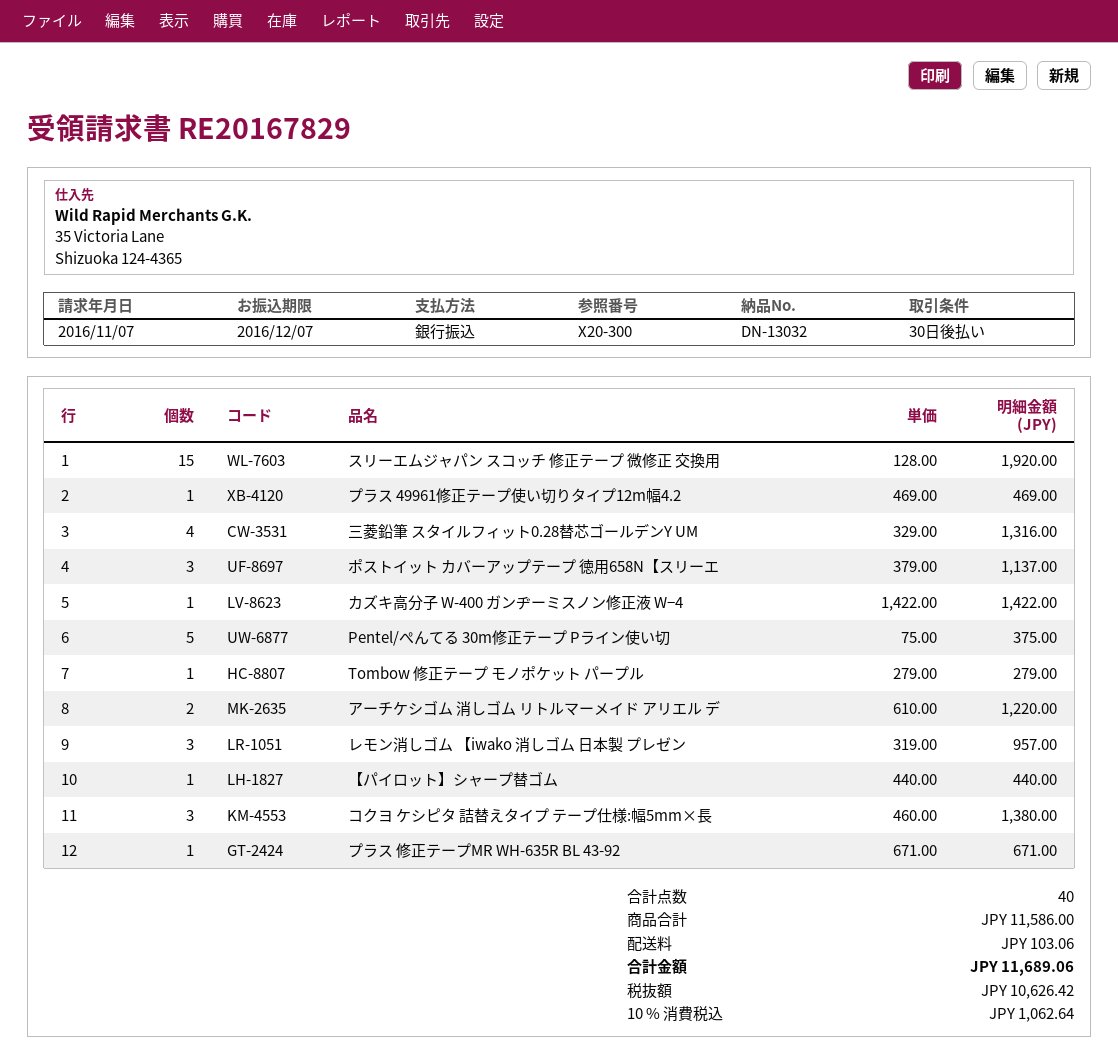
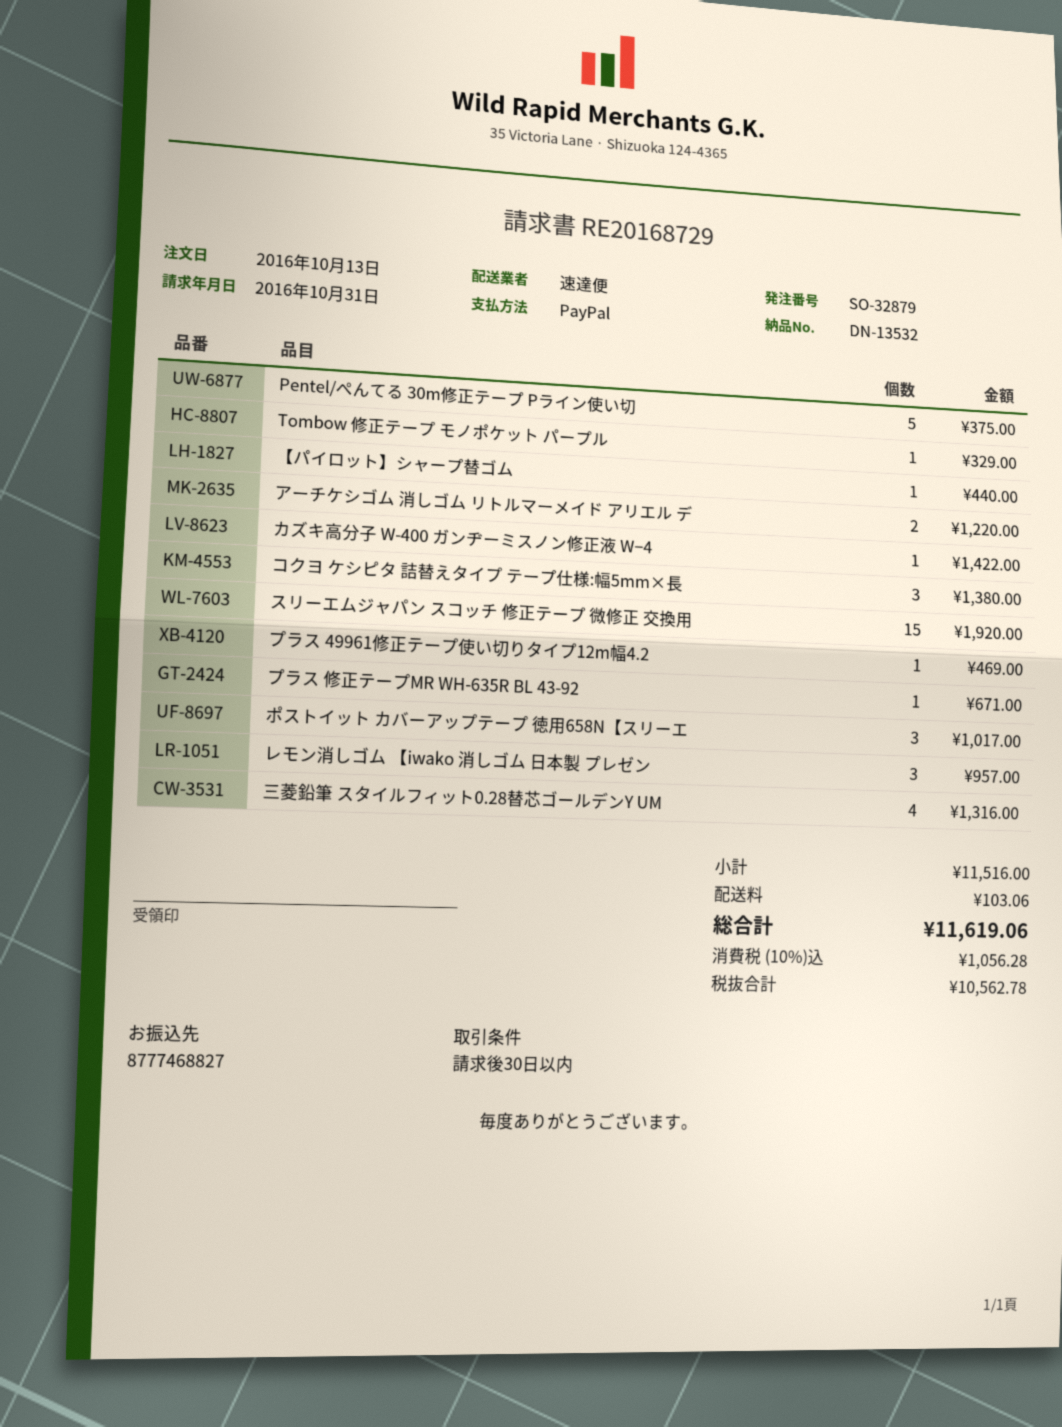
delivery note number: DN-13032 -> DN-13532
invoice number: RE20167829 -> RE20168729
invoice date: 2016-11-07 -> 2016-10-31
payment method: bank transfer -> PayPal
ポストイット カバーアップテープ 徳用658N【スリーエ: 3 for 1137.00 -> 3 for 1017.00
Tombow 修正テープ モノポケット パープル: 1 for 279.00 -> 1 for 329.00
subtotal: 11586.00 -> 11516.00
net: 10626.42 -> 10562.78
tax: 10% = 1062.64 -> 10% = 1056.28
total: 11689.06 -> 11619.06

